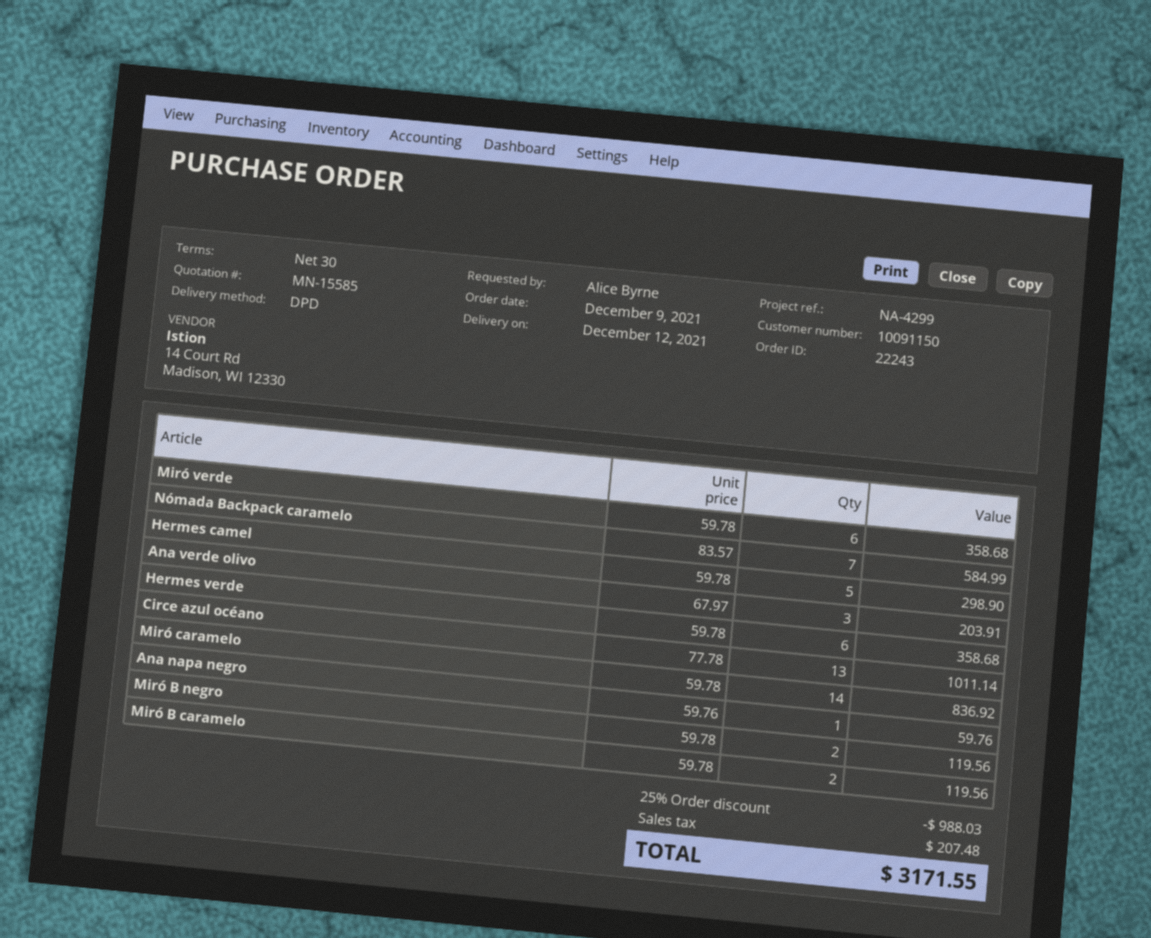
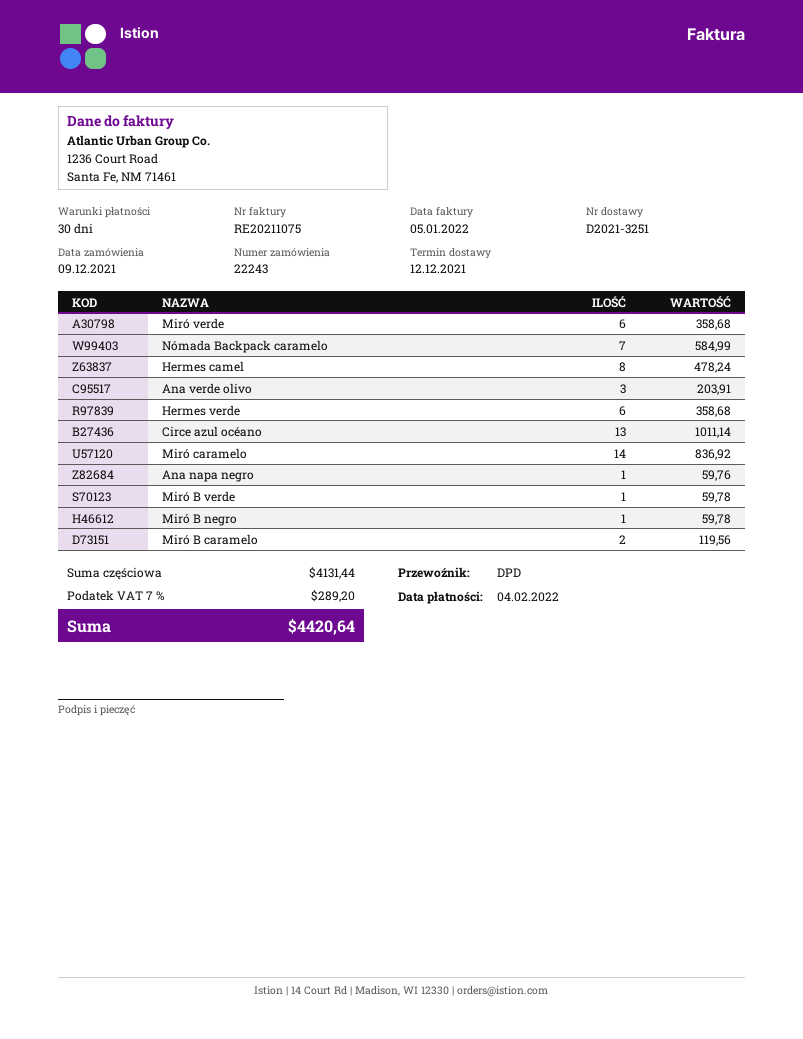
Hermes camel: 5 for 298.90 -> 8 for 478.24
Miró B negro: 2 for 119.56 -> 1 for 59.78
Miró B verde: none -> 1 for 59.78
discount: 25% = 988.03 -> none
tax: 207.48 -> 289.20
total: 3171.55 -> 4420.64

